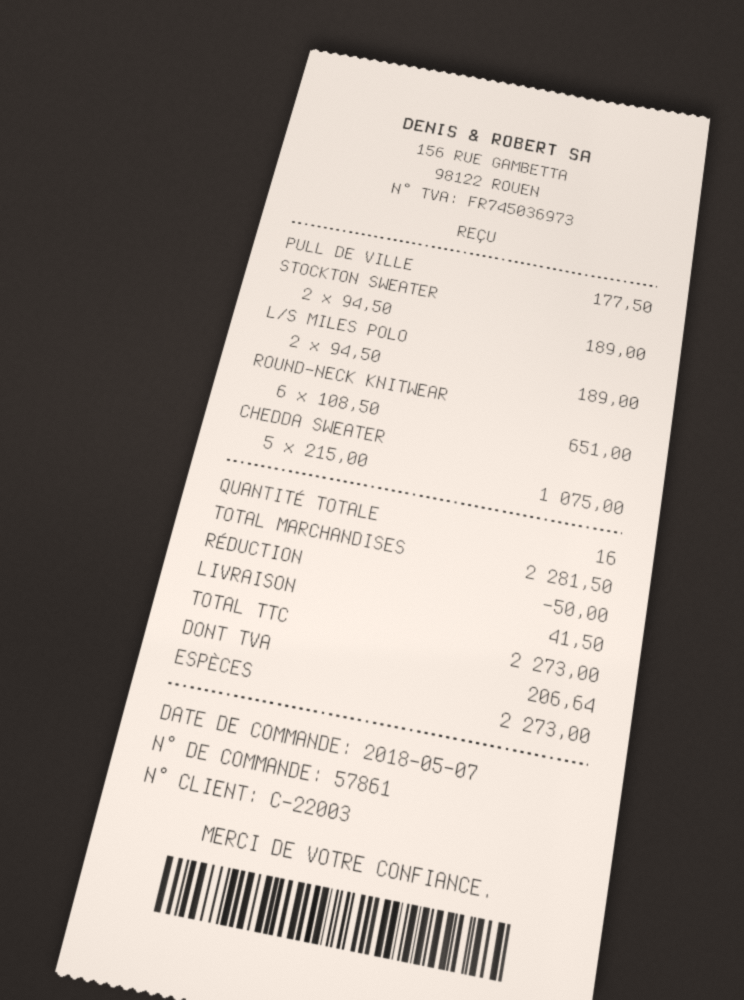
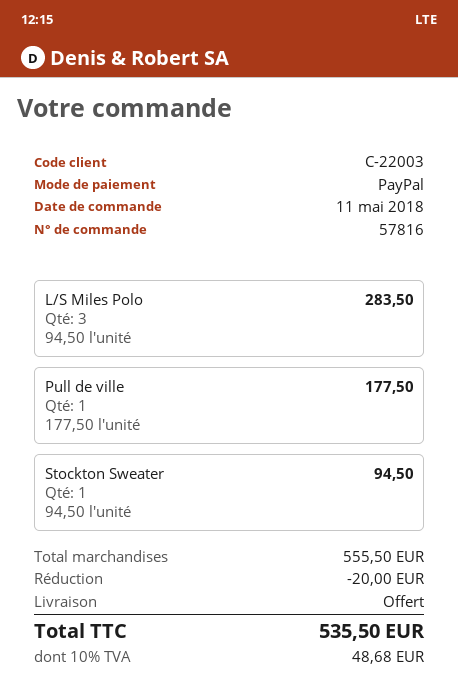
order number: 57861 -> 57816
order date: 2018-05-07 -> 2018-05-11
payment method: cash -> PayPal
STOCKTON SWEATER: 2 x 94.50 = 189.00 -> 1 x 94.50 = 94.50
L/S MILES POLO: 2 x 94.50 = 189.00 -> 3 x 94.50 = 283.50
ROUND-NECK KNITWEAR: 6 x 108.50 = 651.00 -> none
CHEDDA SWEATER: 5 x 215.00 = 1075.00 -> none
subtotal: 2281.50 -> 555.50
discount: 50.00 -> 20.00
shipping: 41.50 -> 0.00
tax: 206.64 -> 48.68
total: 2273.00 -> 535.50

